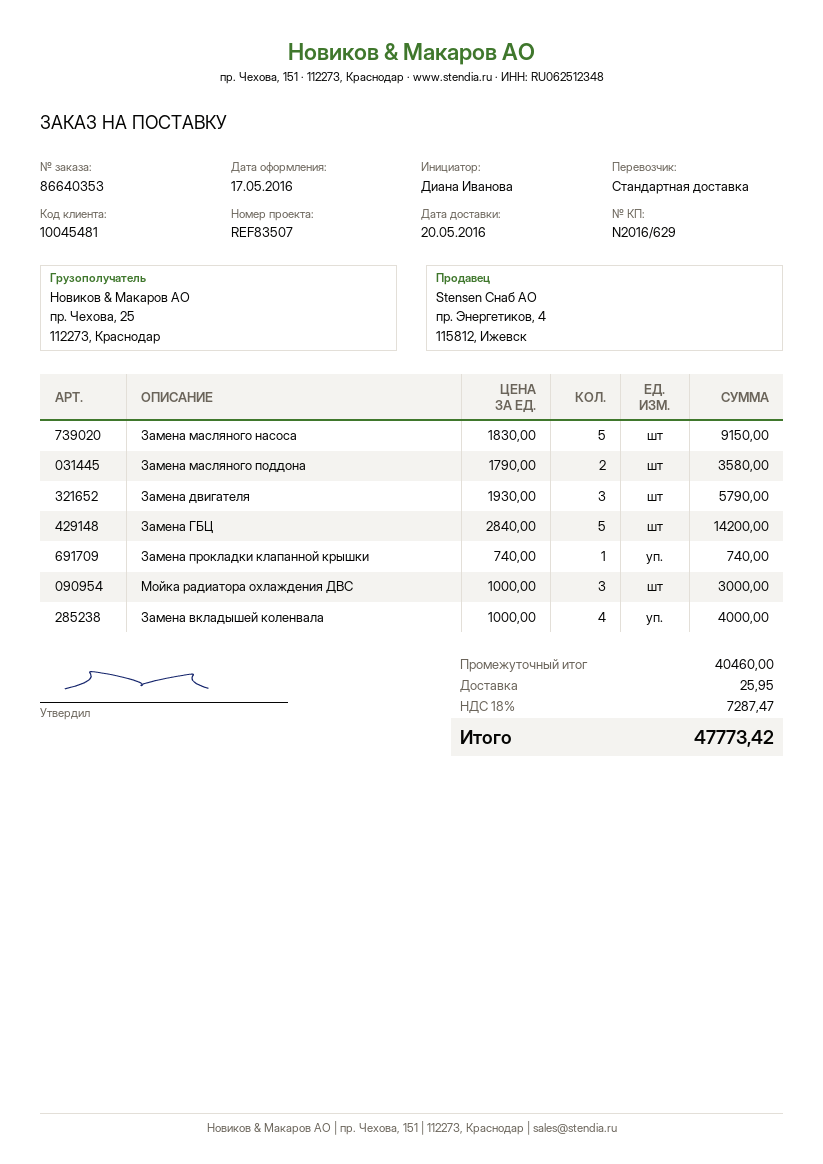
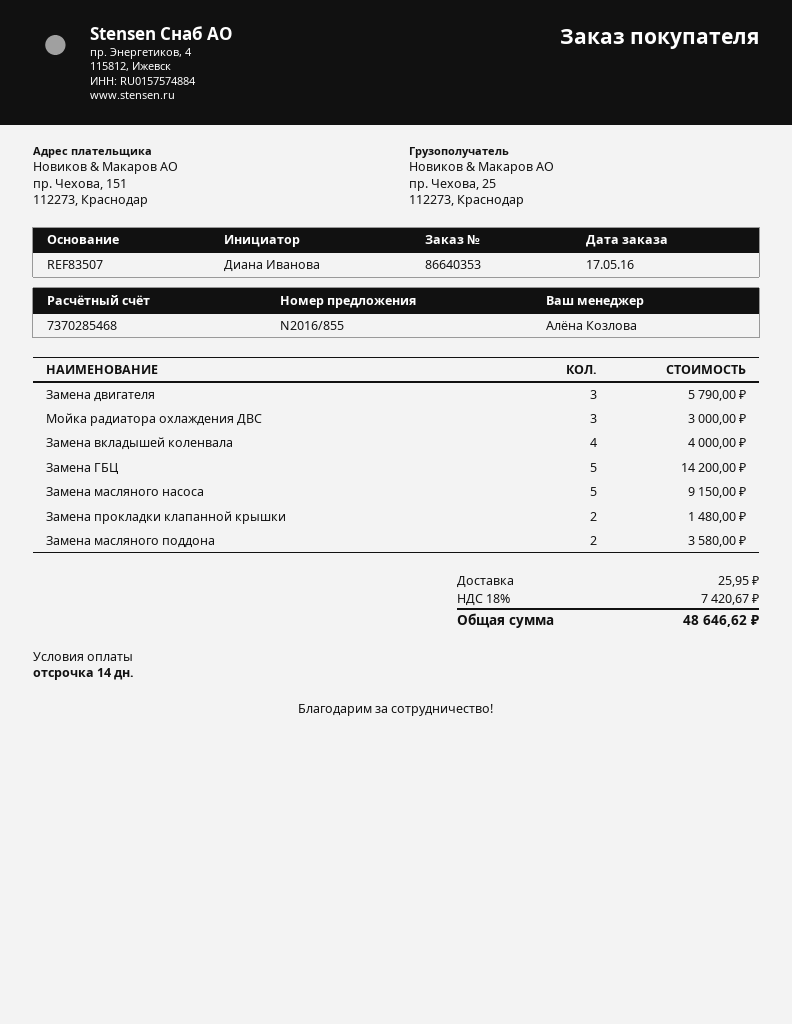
quote number: N2016/629 -> N2016/855
Замена прокладки клапанной крышки: 1 for 740.00 -> 2 for 1480.00
tax: 18% = 7287.47 -> 18% = 7420.67
total: 47773.42 -> 48646.62

